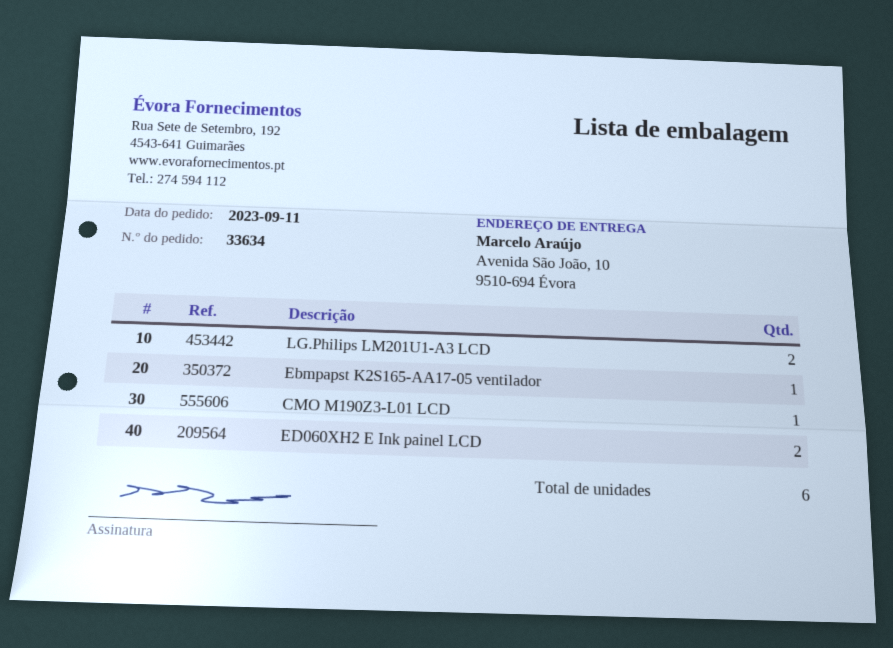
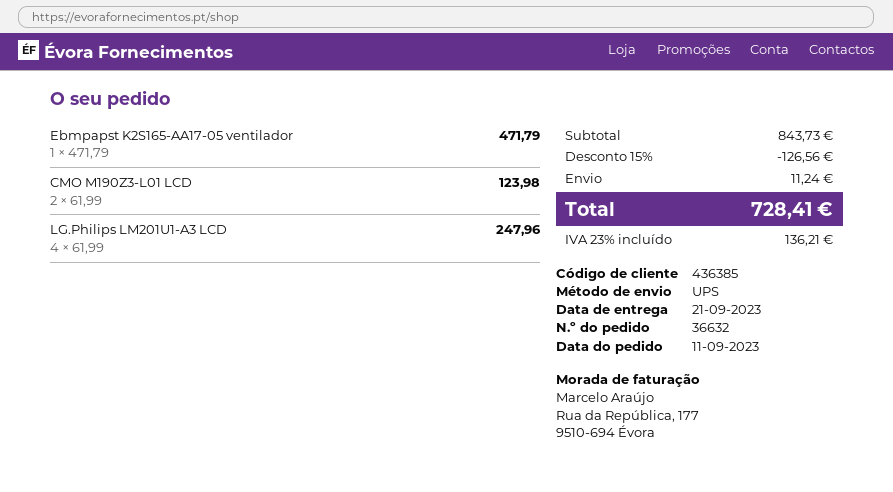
order number: 33634 -> 36632
LG.Philips LM201U1-A3 LCD: 2 -> 4
CMO M190Z3-L01 LCD: 1 -> 2
ED060XH2 E Ink painel LCD: 2 -> none

